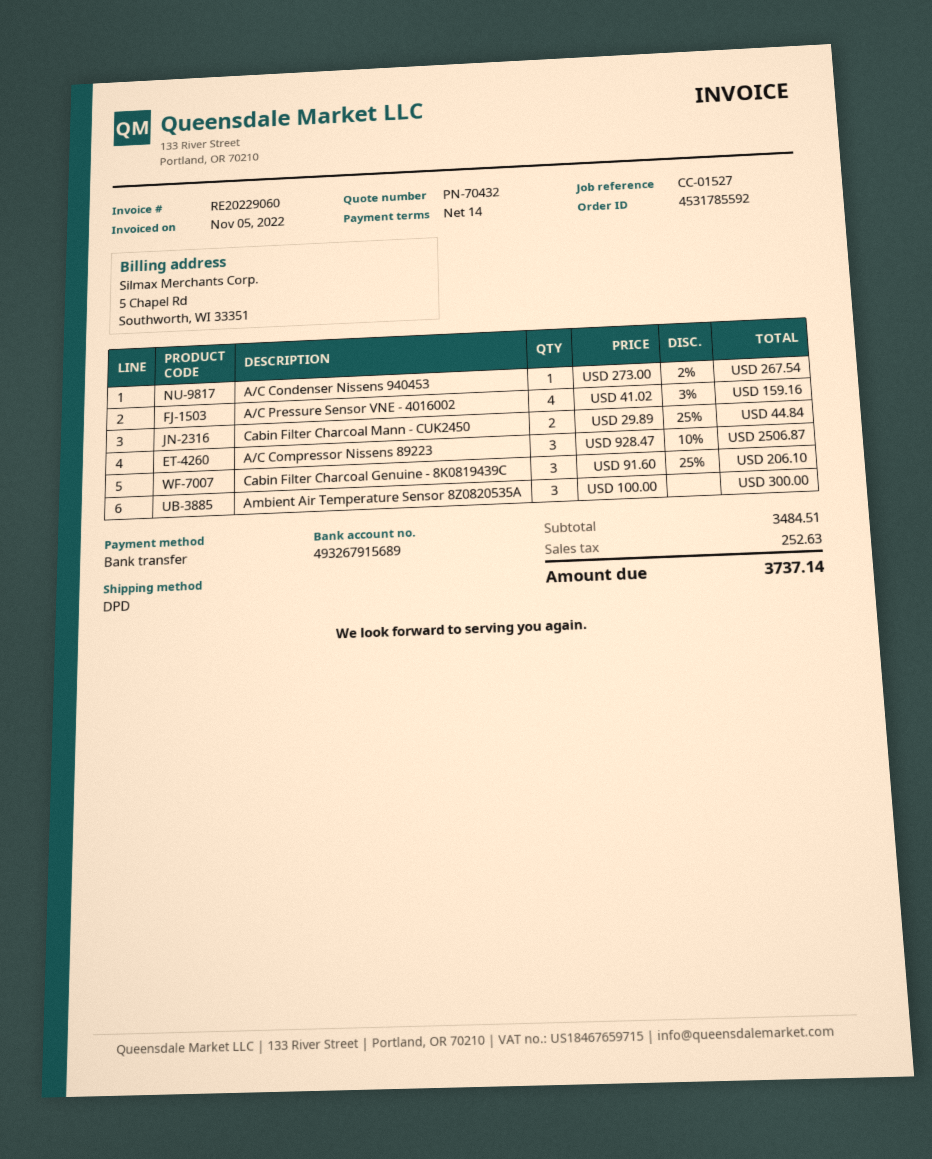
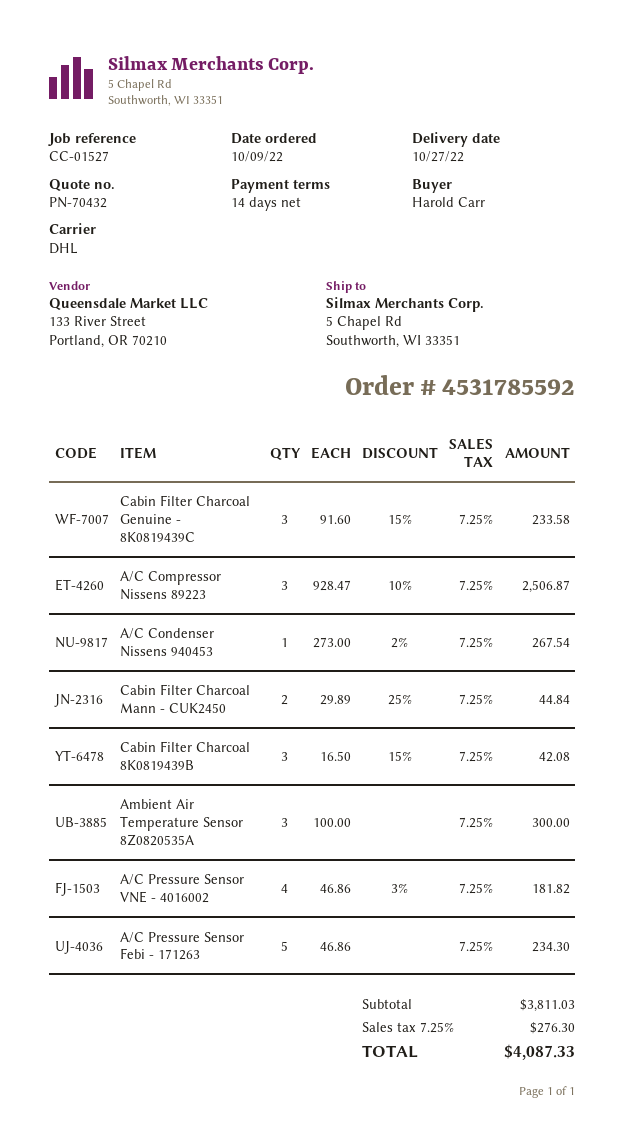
shipping method: DPD -> DHL
A/C Pressure Sensor VNE - 4016002: 4 x 41.02 - 3% = 159.16 -> 4 x 46.86 - 3% = 181.82
Cabin Filter Charcoal Genuine - 8K0819439C: 3 x 91.60 - 25% = 206.10 -> 3 x 91.60 - 15% = 233.58
Cabin Filter Charcoal 8K0819439B: none -> 3 x 16.50 - 15% = 42.08
A/C Pressure Sensor Febi - 171263: none -> 5 x 46.86 = 234.30
subtotal: 3484.51 -> 3811.03
tax: 252.63 -> 276.30
total: 3737.14 -> 4087.33

